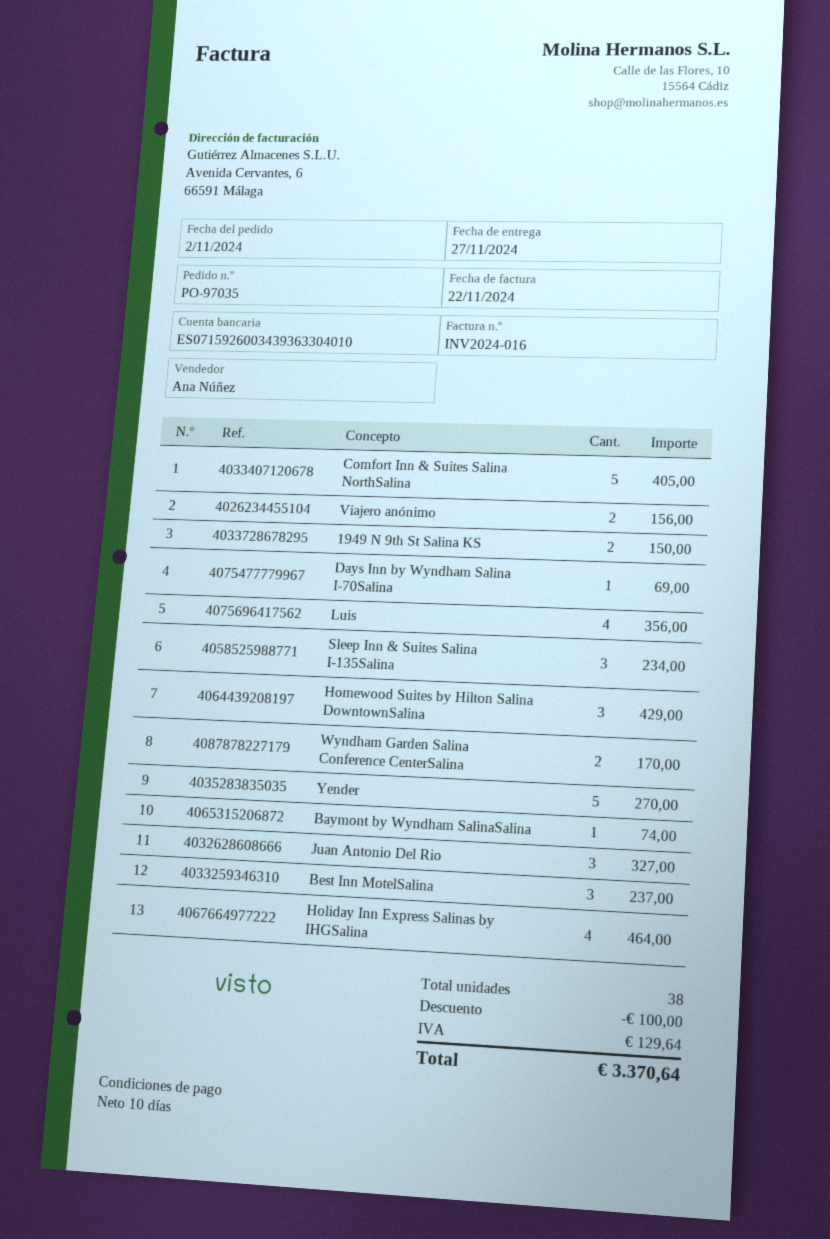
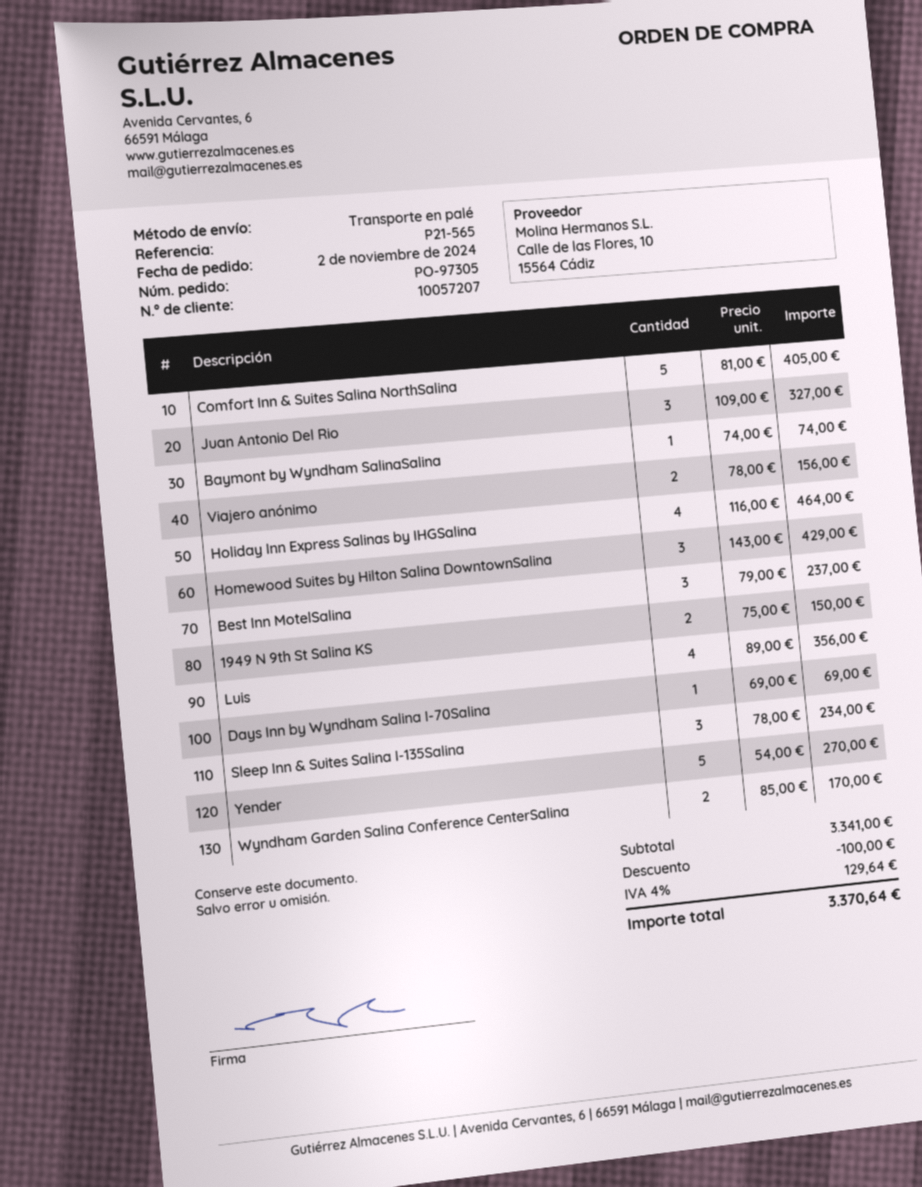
order number: PO-97035 -> PO-97305

